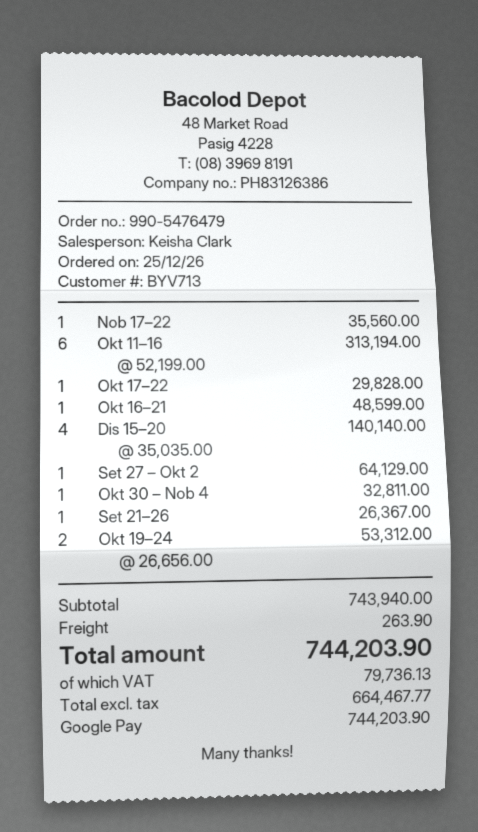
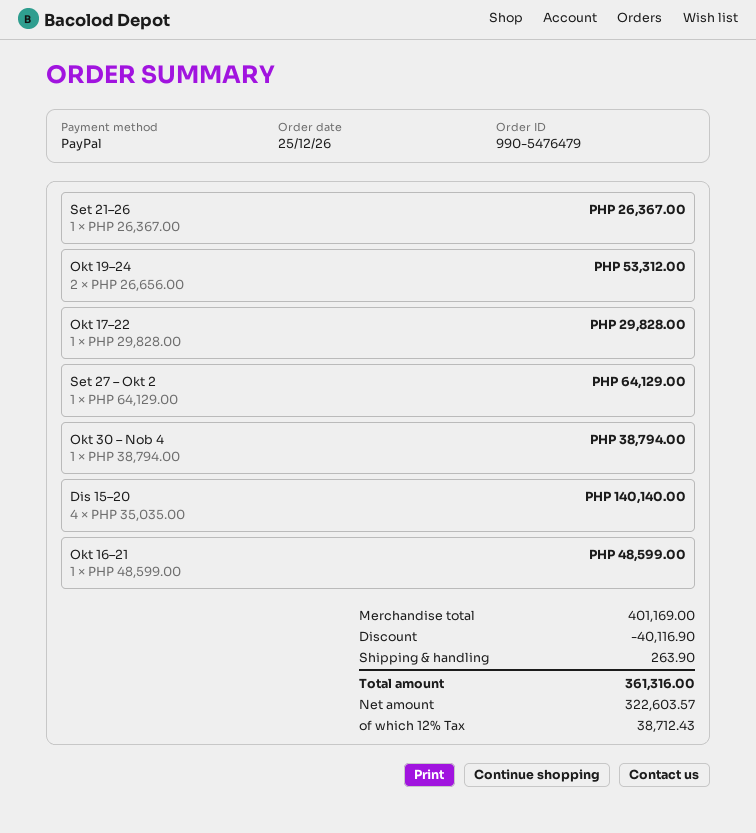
payment method: Google Pay -> PayPal
Nob 17–22: 1 x 35560.00 = 35560.00 -> none
Okt 11–16: 6 x 52199.00 = 313194.00 -> none
Okt 30 – Nob 4: 1 x 32811.00 = 32811.00 -> 1 x 38794.00 = 38794.00
subtotal: 743940.00 -> 401169.00
discount: none -> 40116.90
net: 664467.77 -> 322603.57
tax: 79736.13 -> 38712.43
total: 744203.90 -> 361316.00

